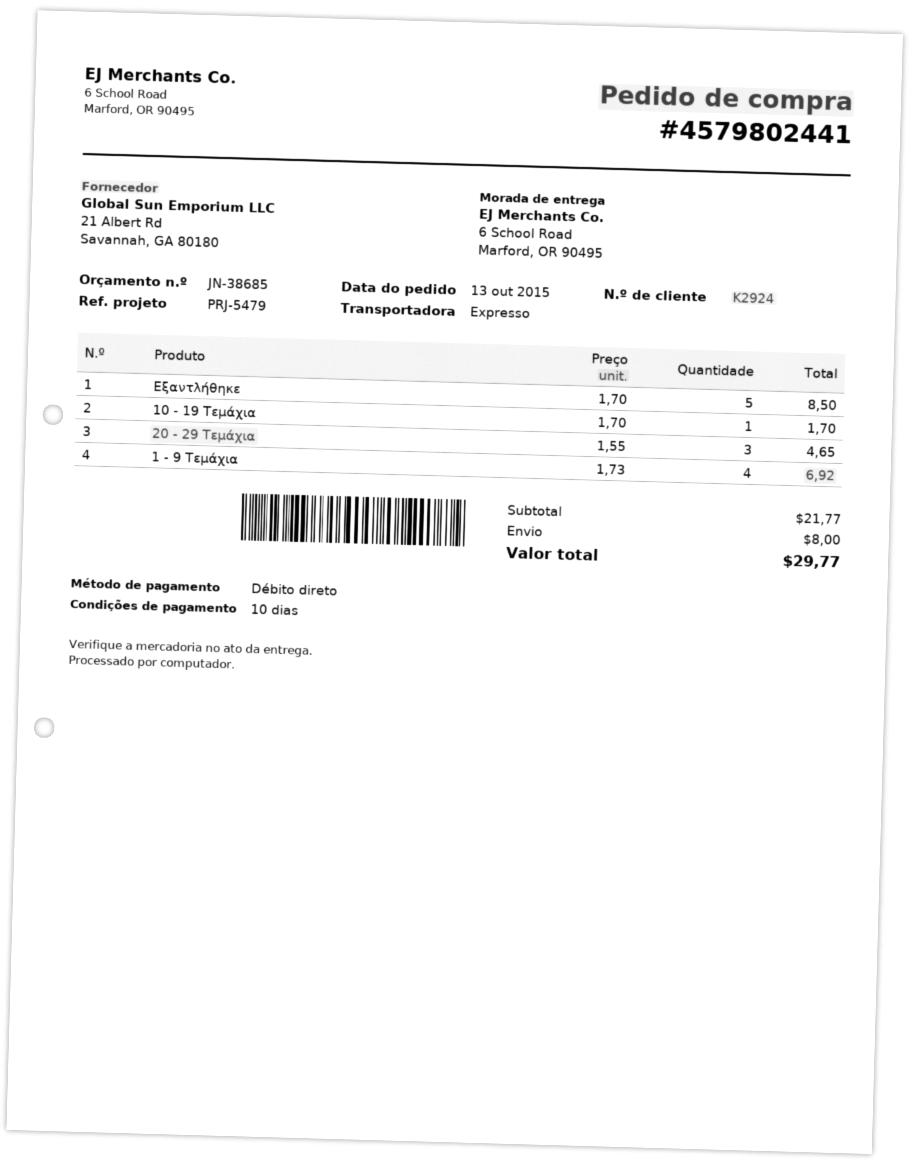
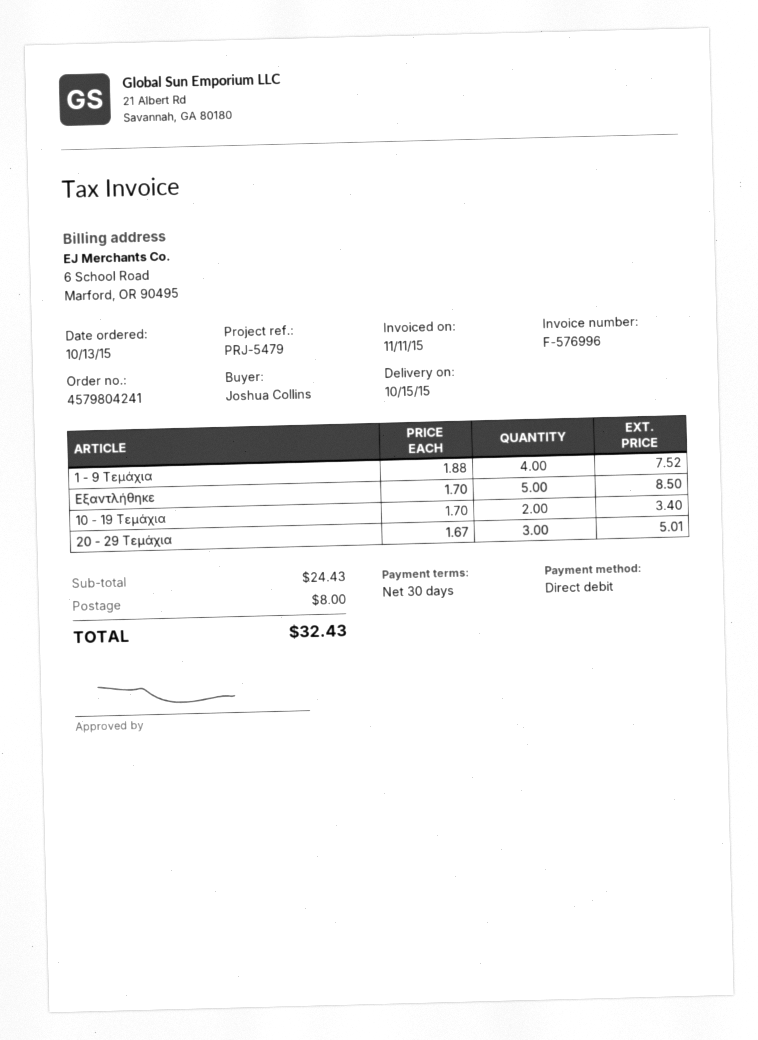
order number: 4579802441 -> 4579804241
payment terms: 10 days -> 30 days
10 - 19 Τεμάχια: 1 x 1.70 = 1.70 -> 2 x 1.70 = 3.40
20 - 29 Τεμάχια: 3 x 1.55 = 4.65 -> 3 x 1.67 = 5.01
1 - 9 Τεμάχια: 4 x 1.73 = 6.92 -> 4 x 1.88 = 7.52
subtotal: 21.77 -> 24.43
total: 29.77 -> 32.43

